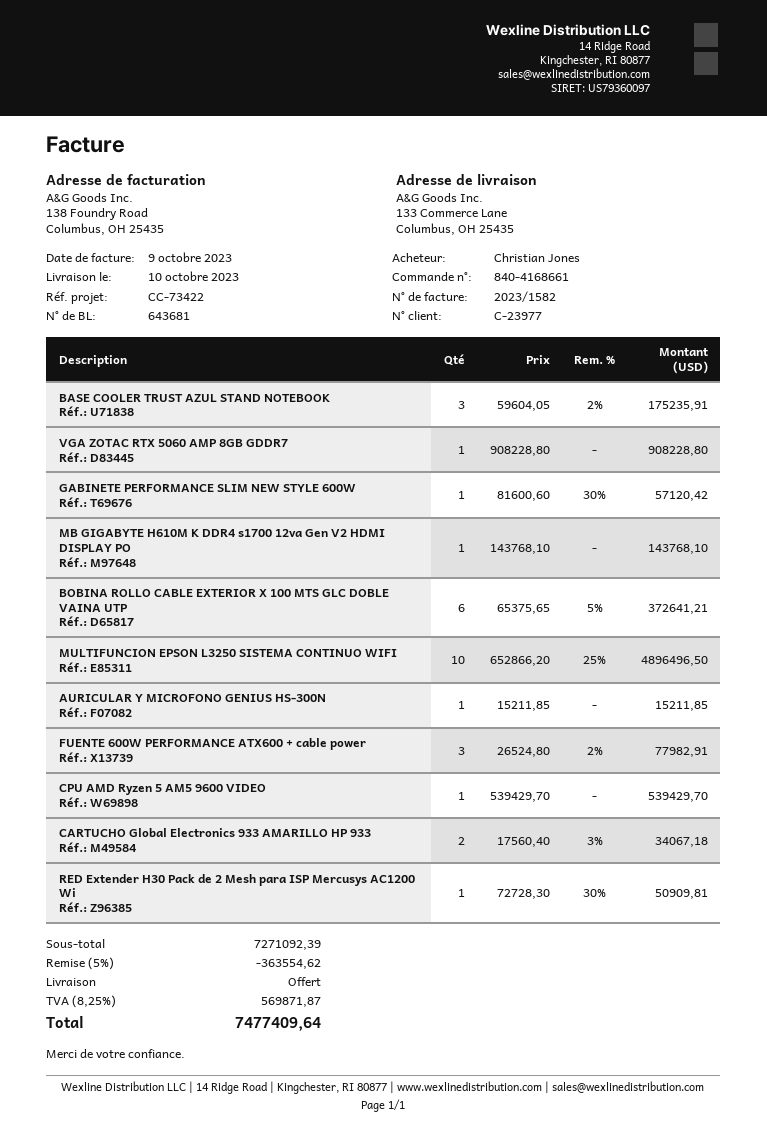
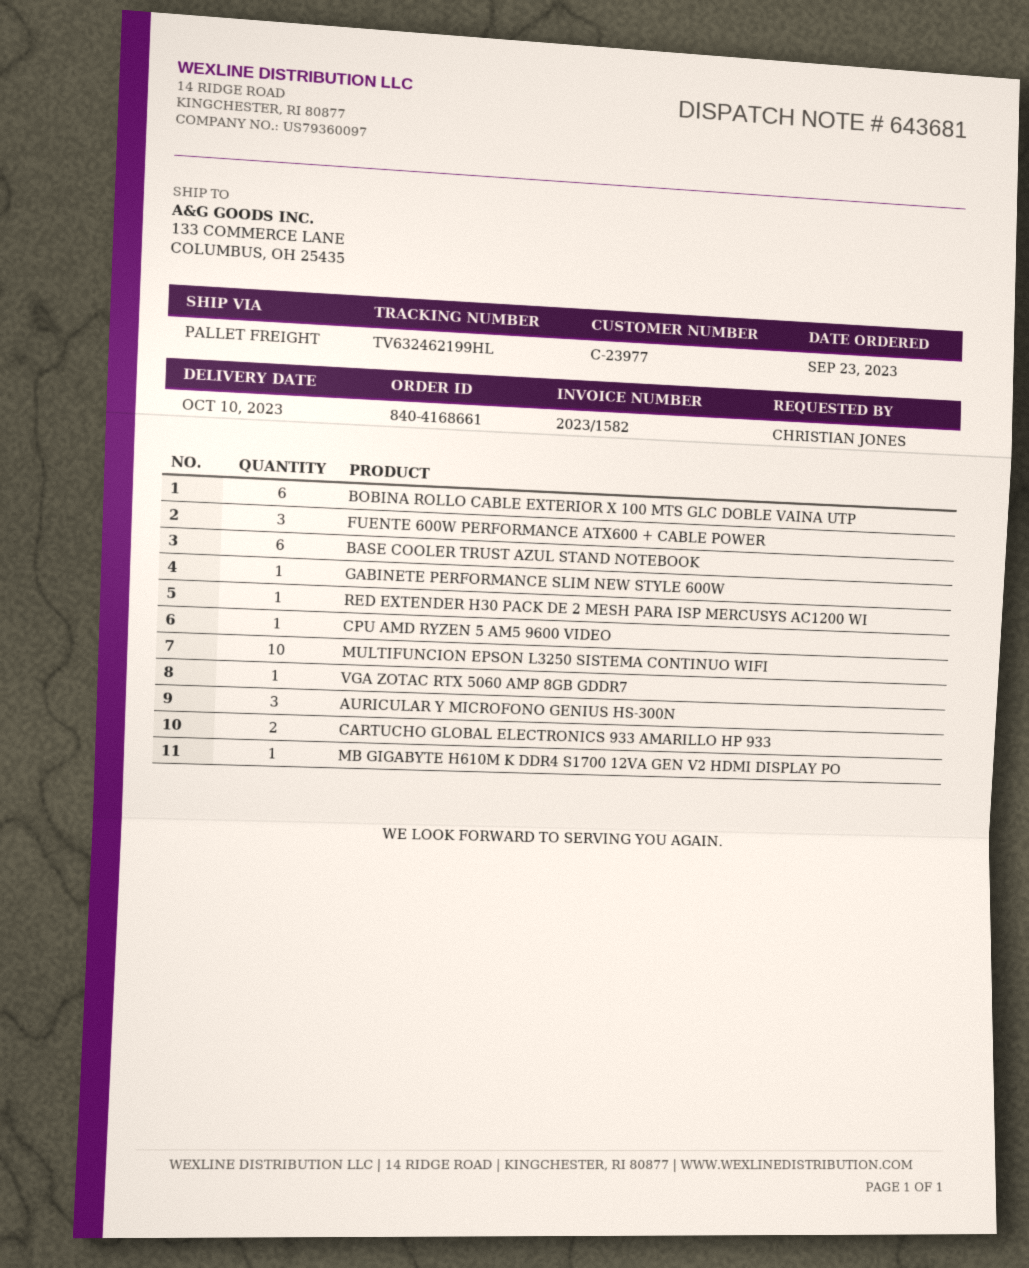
BASE COOLER TRUST AZUL STAND NOTEBOOK: 3 -> 6
AURICULAR Y MICROFONO GENIUS HS-300N: 1 -> 3

